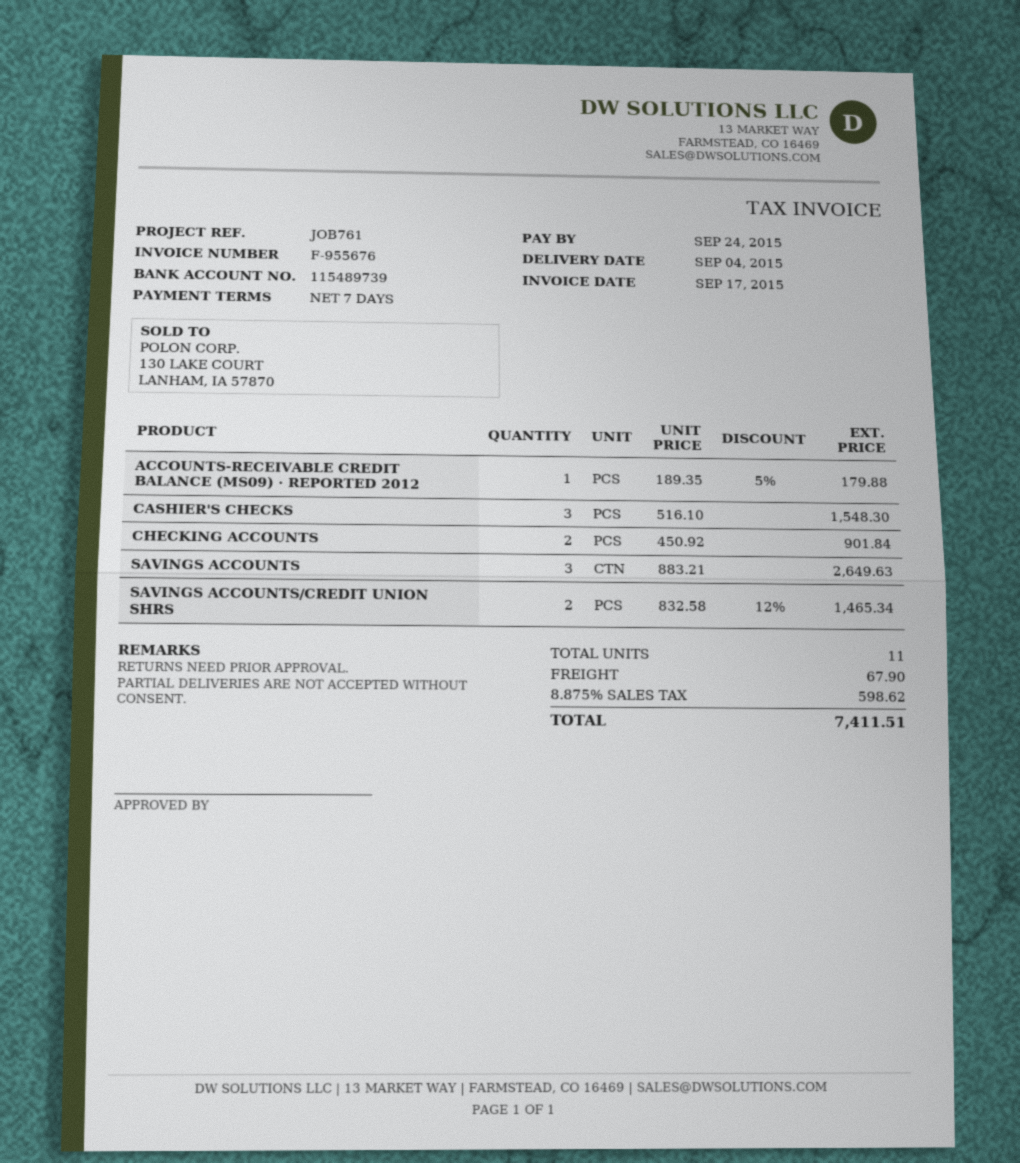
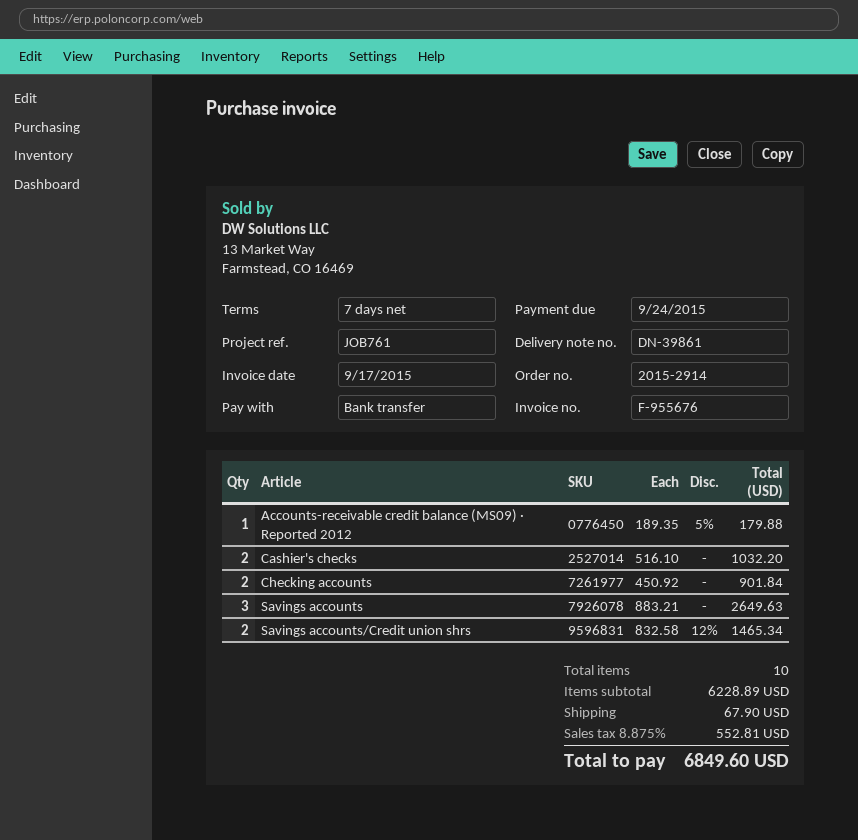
CASHIER'S CHECKS: 3 x 516.10 = 1548.30 -> 2 x 516.10 = 1032.20
total quantity: 11 -> 10
tax: 8.875% = 598.62 -> 8.875% = 552.81
total: 7411.51 -> 6849.60

